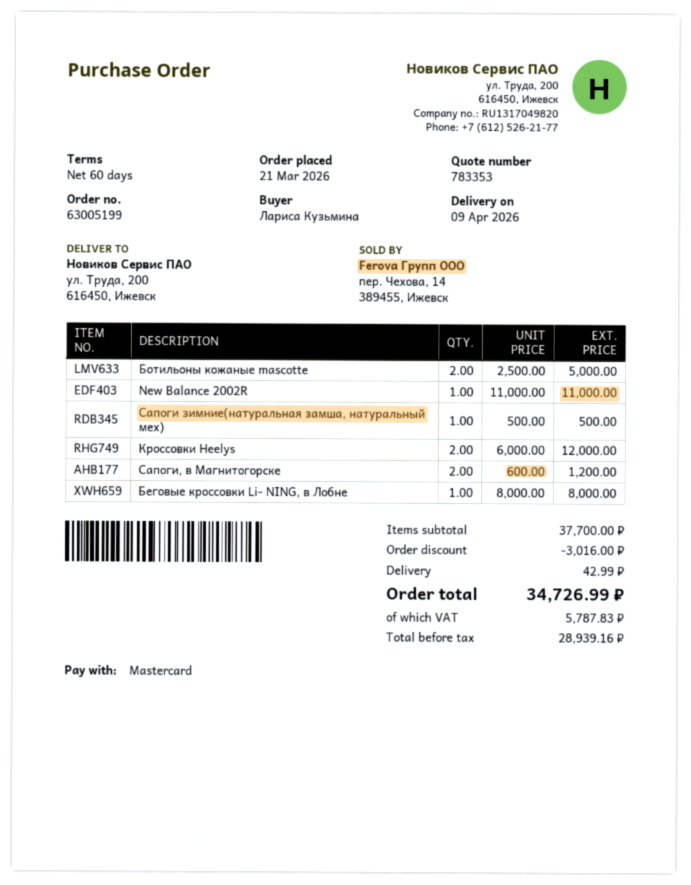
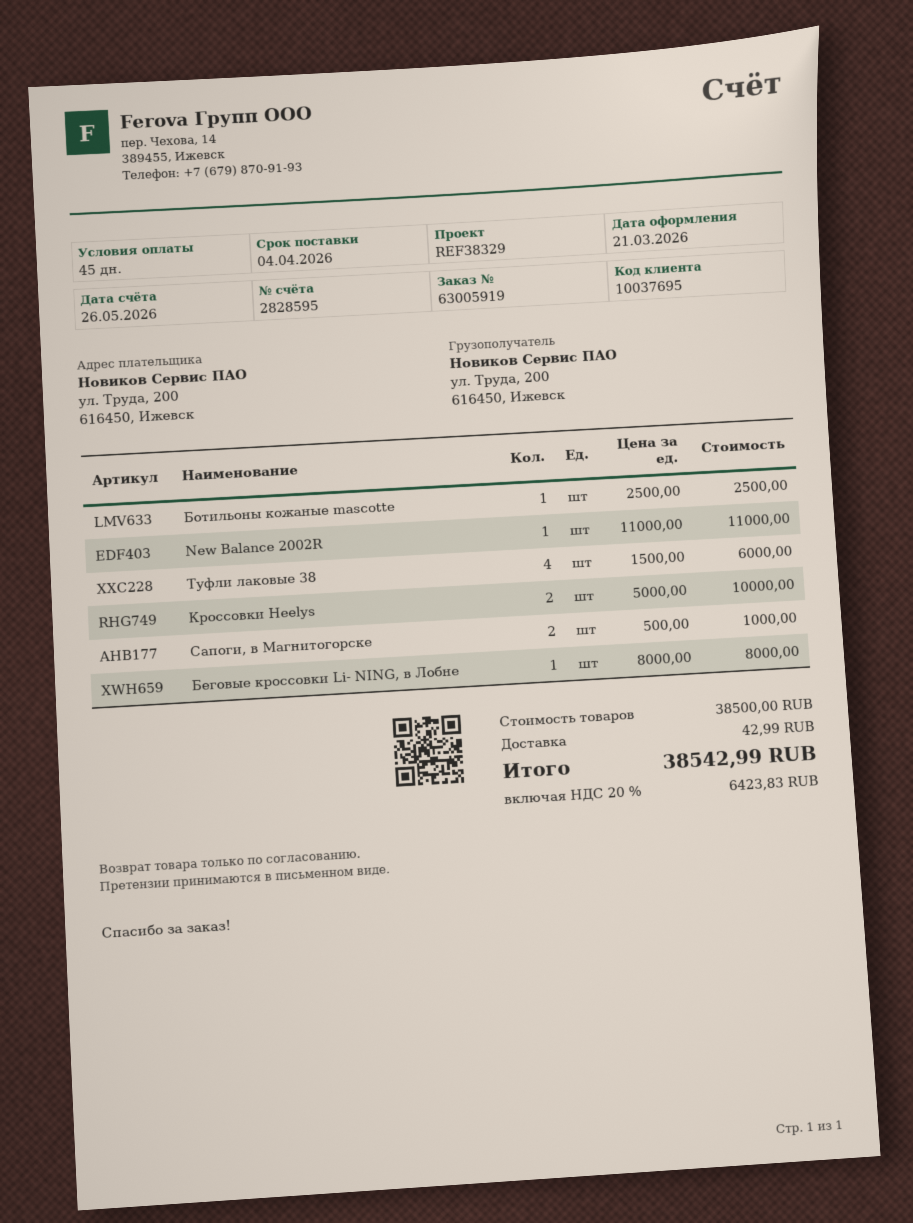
order number: 63005199 -> 63005919
delivery date: 2026-04-09 -> 2026-04-04
payment terms: 60 days -> 45 days
Ботильоны кожаные mascotte: 2 x 2500.00 = 5000.00 -> 1 x 2500.00 = 2500.00
Сапоги зимние(натуральная замша, натуральный мех): 1 x 500.00 = 500.00 -> none
Кроссовки Heelys: 2 x 6000.00 = 12000.00 -> 2 x 5000.00 = 10000.00
Сапоги, в Магнитогорске: 2 x 600.00 = 1200.00 -> 2 x 500.00 = 1000.00
Туфли лаковые 38: none -> 4 x 1500.00 = 6000.00
subtotal: 37700.00 -> 38500.00
discount: 3016.00 -> none
tax: 5787.83 -> 6423.83
total: 34726.99 -> 38542.99

